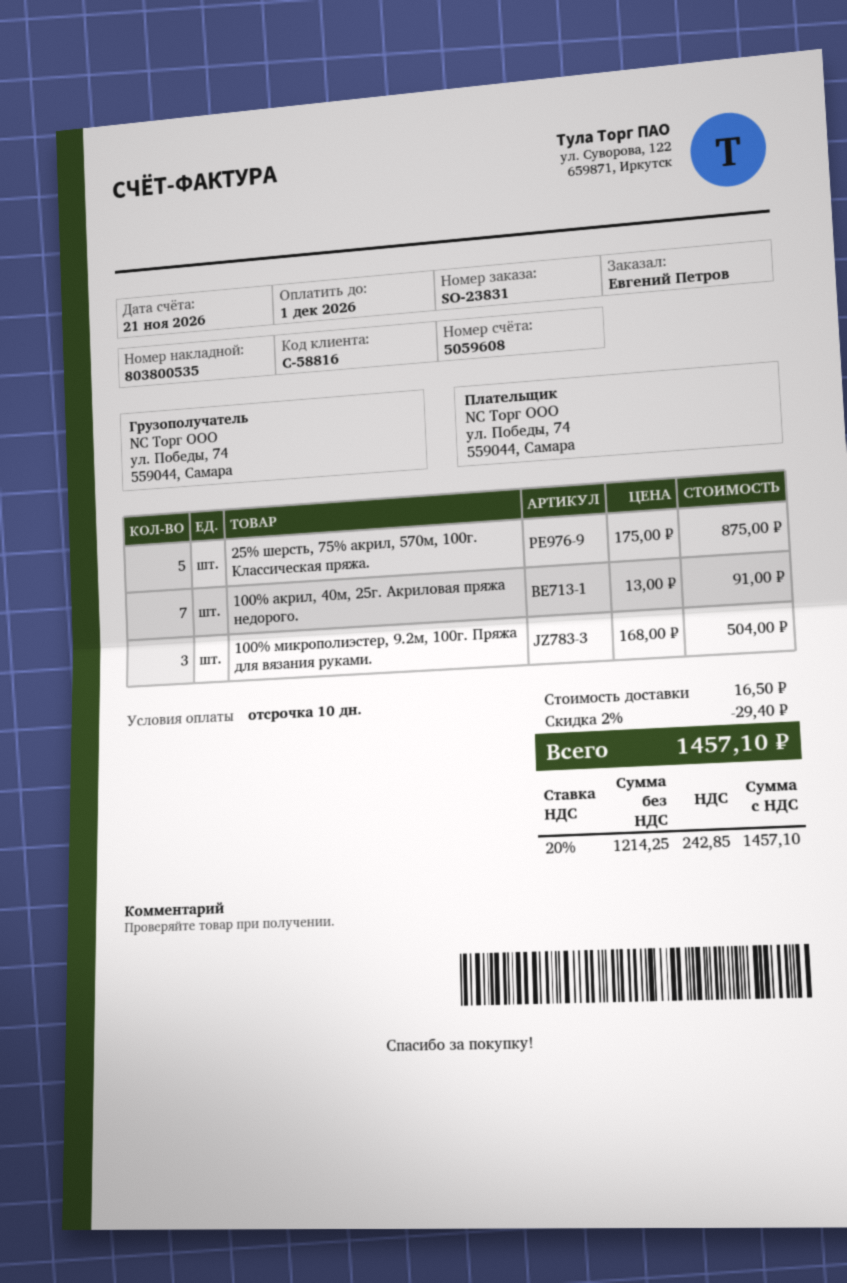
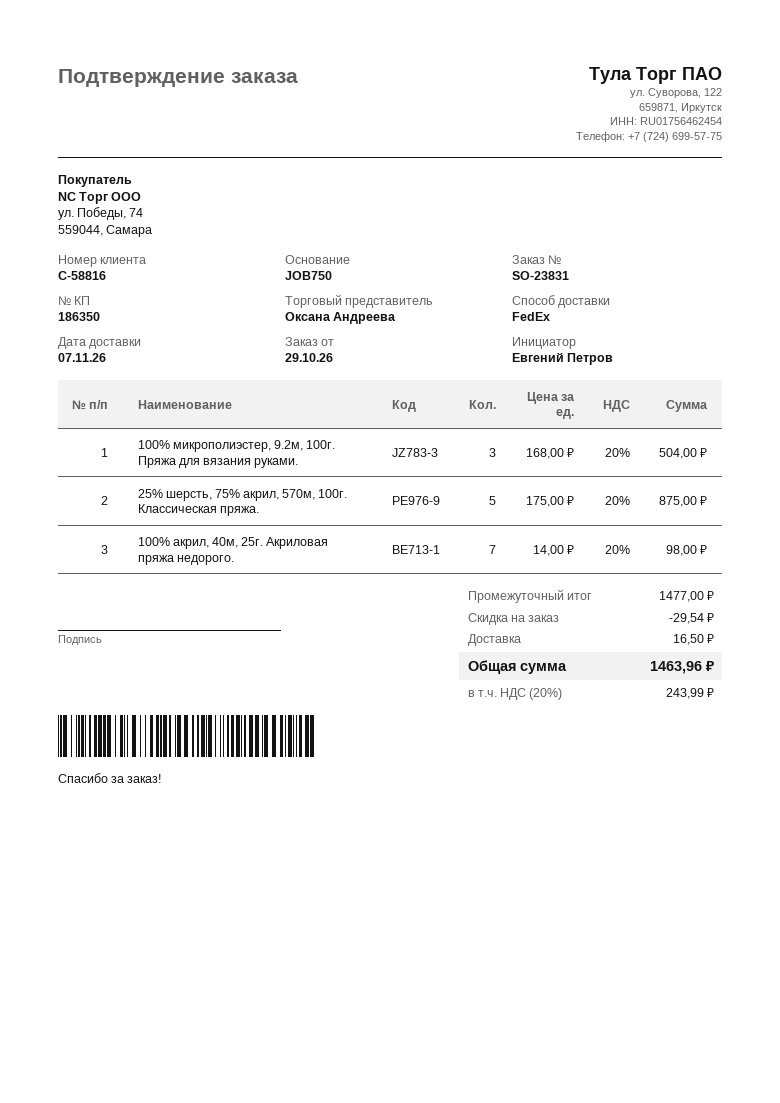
100% акрил, 40м, 25г. Акриловая пряжа недорого.: 7 x 13.00 = 91.00 -> 7 x 14.00 = 98.00
discount: 29.40 -> 29.54
tax: 20% = 242.85 -> 20% = 243.99
total: 1457.10 -> 1463.96

